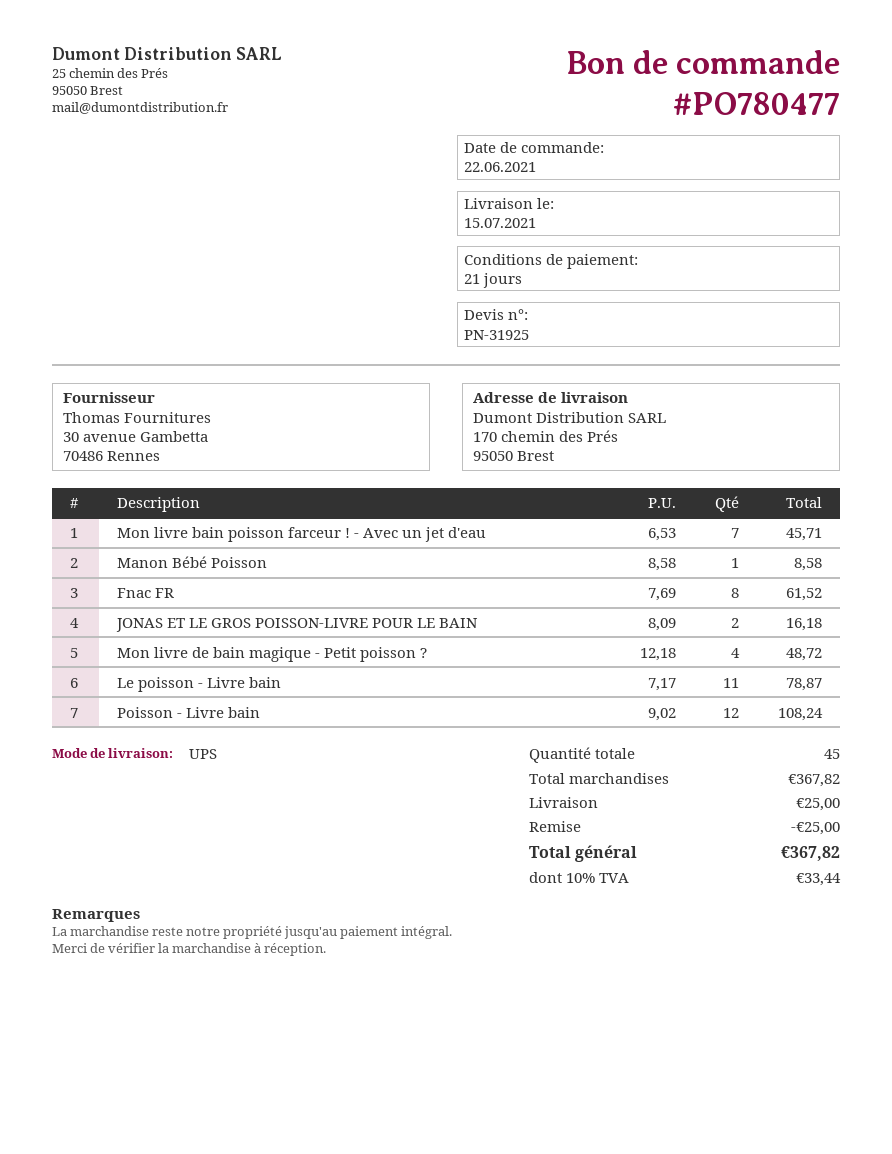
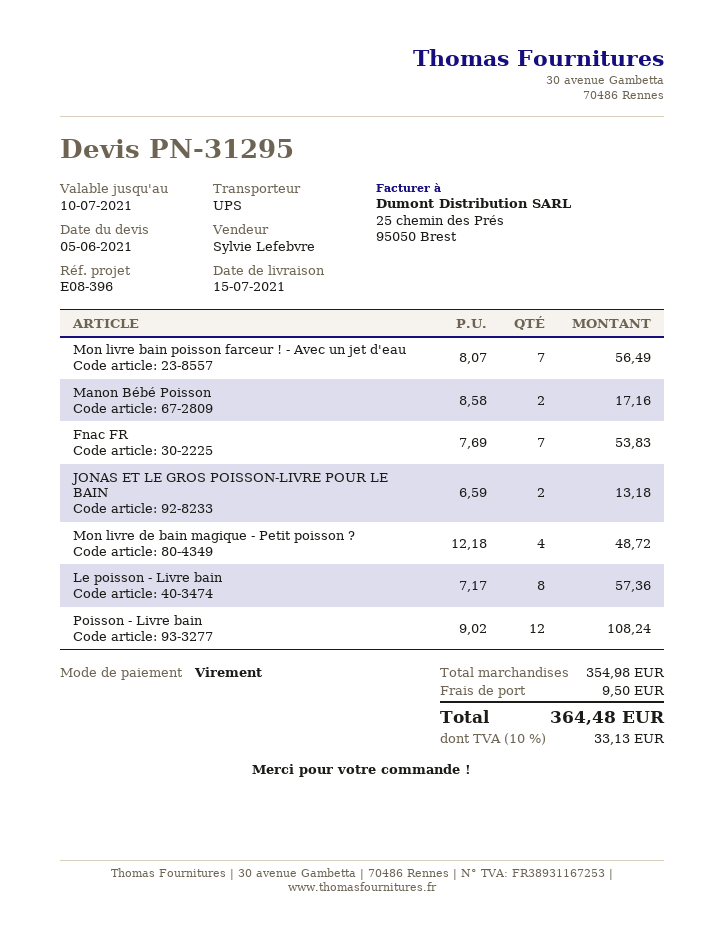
quote number: PN-31925 -> PN-31295
Mon livre bain poisson farceur ! - Avec un jet d'eau: 7 x 6.53 = 45.71 -> 7 x 8.07 = 56.49
Manon Bébé Poisson: 1 x 8.58 = 8.58 -> 2 x 8.58 = 17.16
Fnac FR: 8 x 7.69 = 61.52 -> 7 x 7.69 = 53.83
JONAS ET LE GROS POISSON-LIVRE POUR LE BAIN: 2 x 8.09 = 16.18 -> 2 x 6.59 = 13.18
Le poisson - Livre bain: 11 x 7.17 = 78.87 -> 8 x 7.17 = 57.36
subtotal: 367.82 -> 354.98
discount: 25.00 -> none
shipping: 25.00 -> 9.50
tax: 10% = 33.44 -> 10% = 33.13
total: 367.82 -> 364.48

